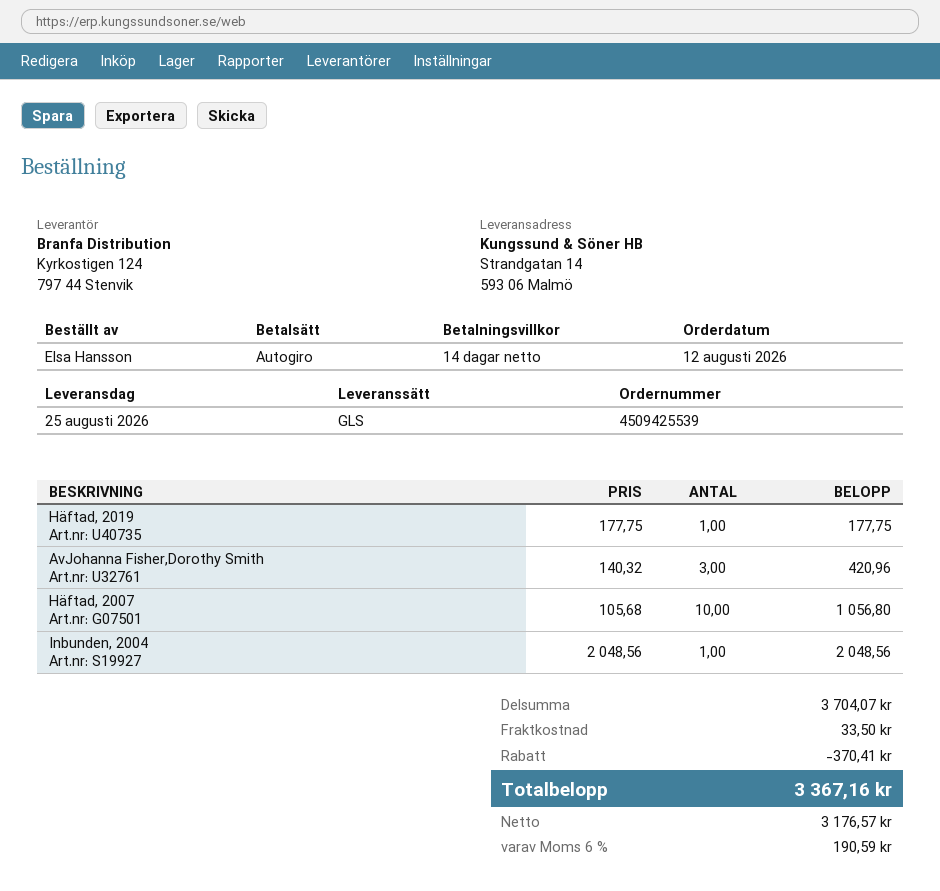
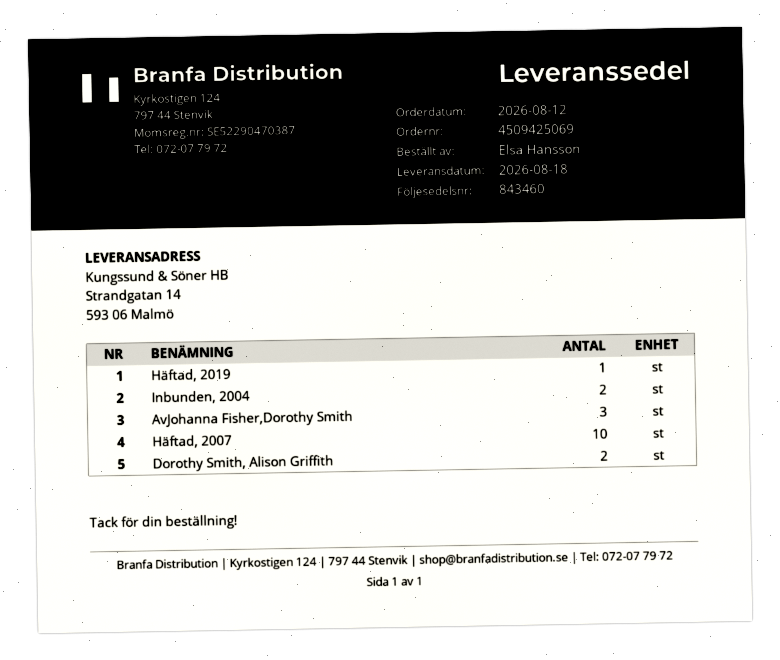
order number: 4509425539 -> 4509425069
delivery date: 2026-08-25 -> 2026-08-18
Inbunden, 2004: 1 -> 2
Dorothy Smith, Alison Griffith: none -> 2

